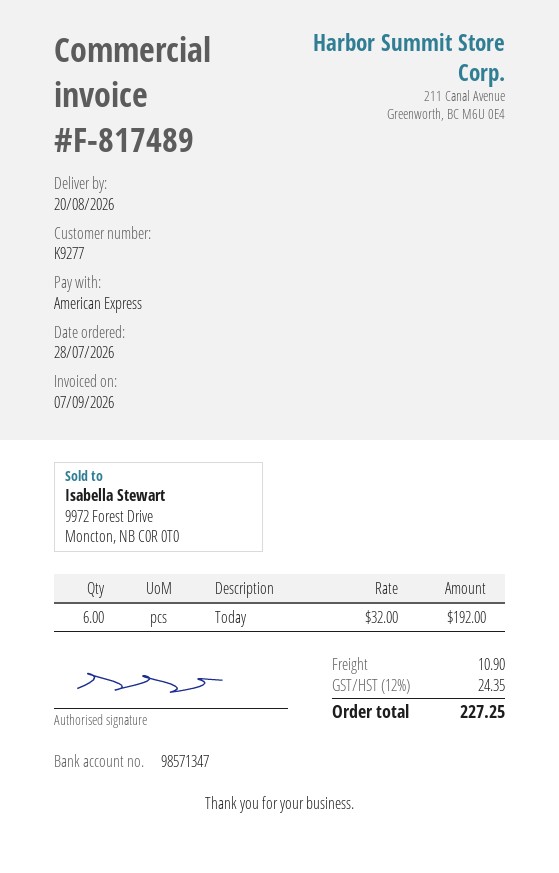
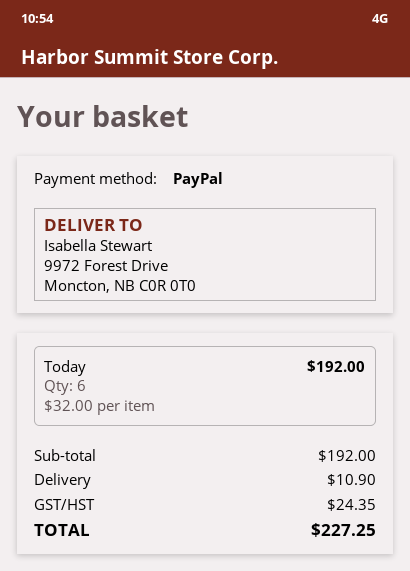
payment method: American Express -> PayPal

